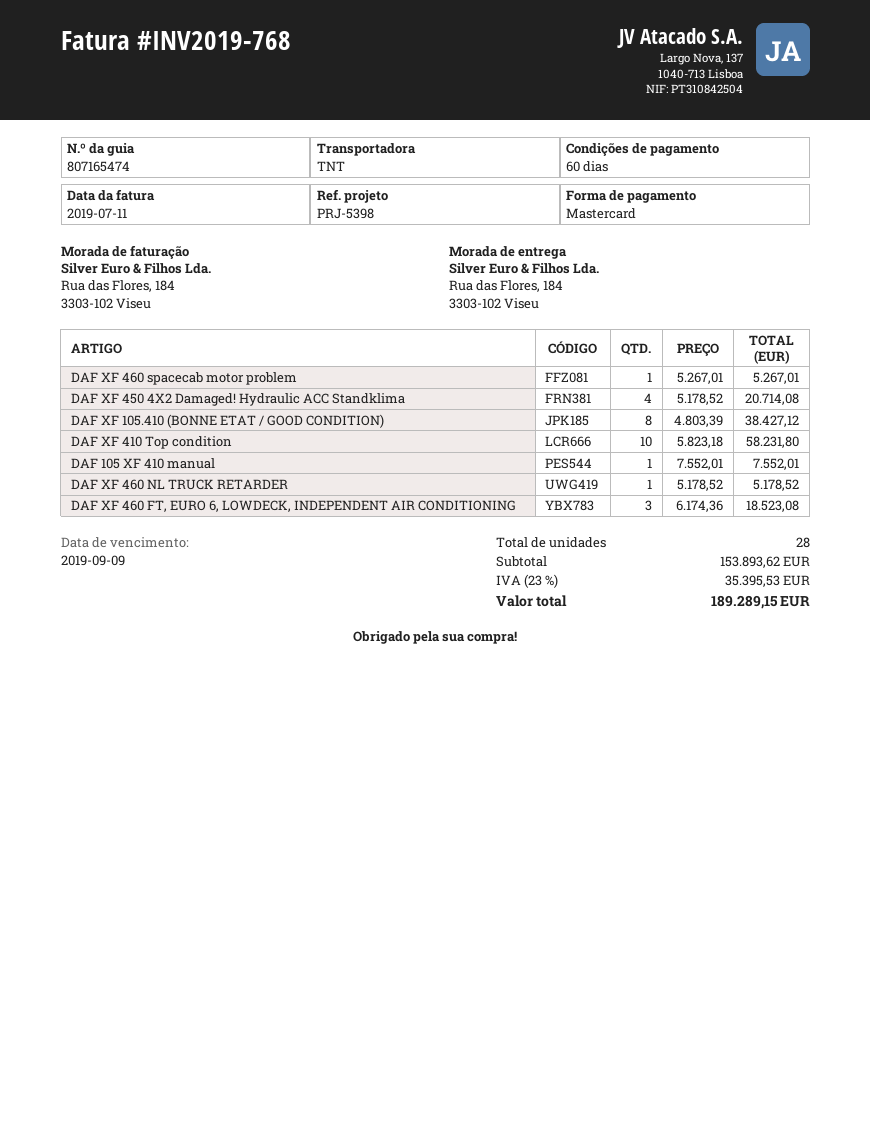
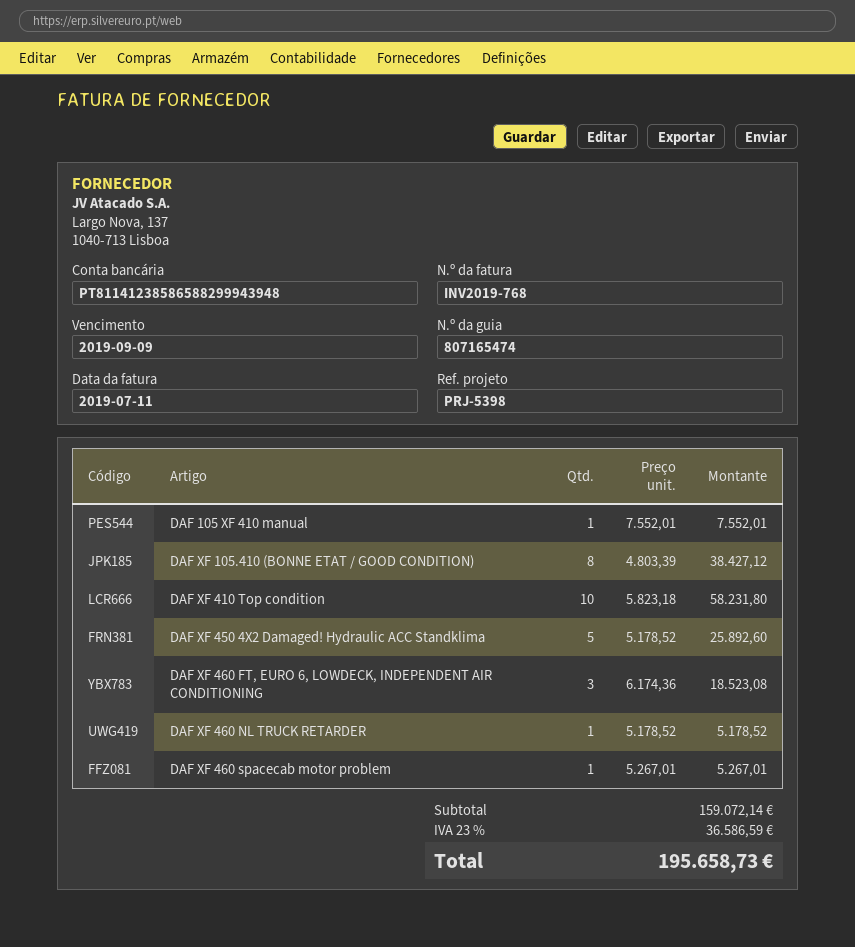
DAF XF 450 4X2 Damaged! Hydraulic ACC Standklima: 4 x 5178.52 = 20714.08 -> 5 x 5178.52 = 25892.60
subtotal: 153893.62 -> 159072.14
tax: 23% = 35395.53 -> 23% = 36586.59
total: 189289.15 -> 195658.73

